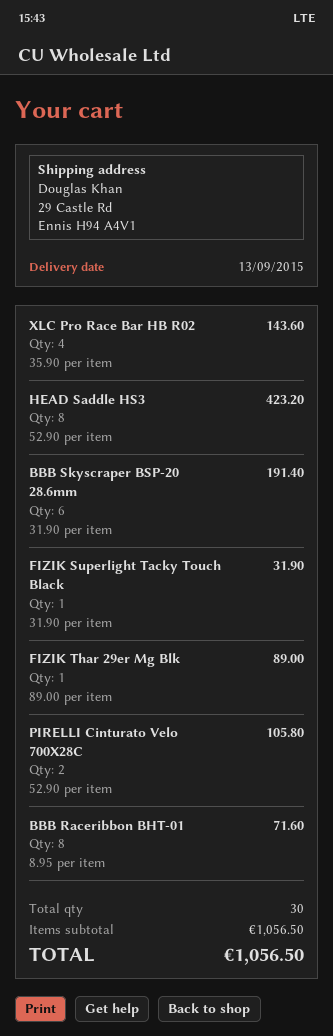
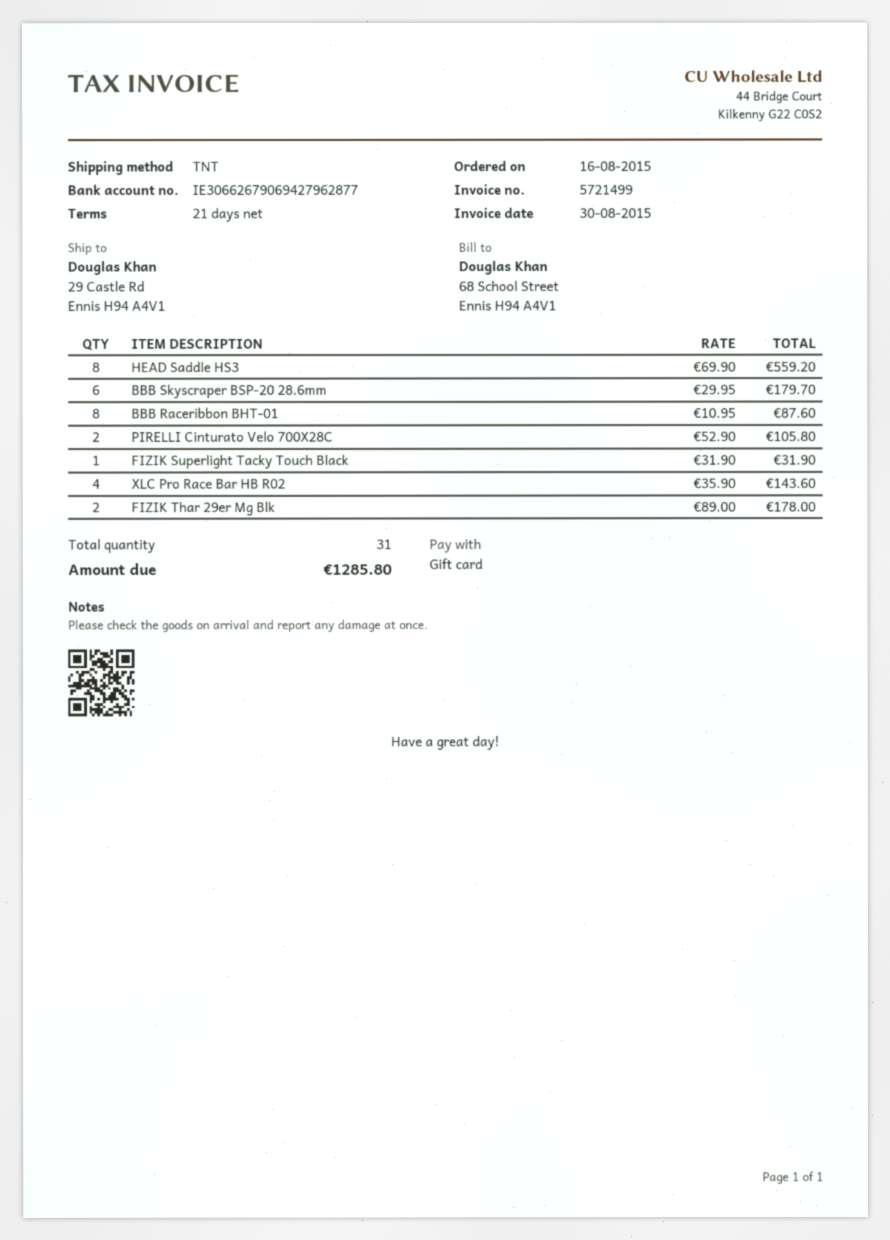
HEAD Saddle HS3: 8 x 52.90 = 423.20 -> 8 x 69.90 = 559.20
BBB Skyscraper BSP-20 28.6mm: 6 x 31.90 = 191.40 -> 6 x 29.95 = 179.70
FIZIK Thar 29er Mg Blk: 1 x 89.00 = 89.00 -> 2 x 89.00 = 178.00
BBB Raceribbon BHT-01: 8 x 8.95 = 71.60 -> 8 x 10.95 = 87.60
total quantity: 30 -> 31
total: 1056.50 -> 1285.80

